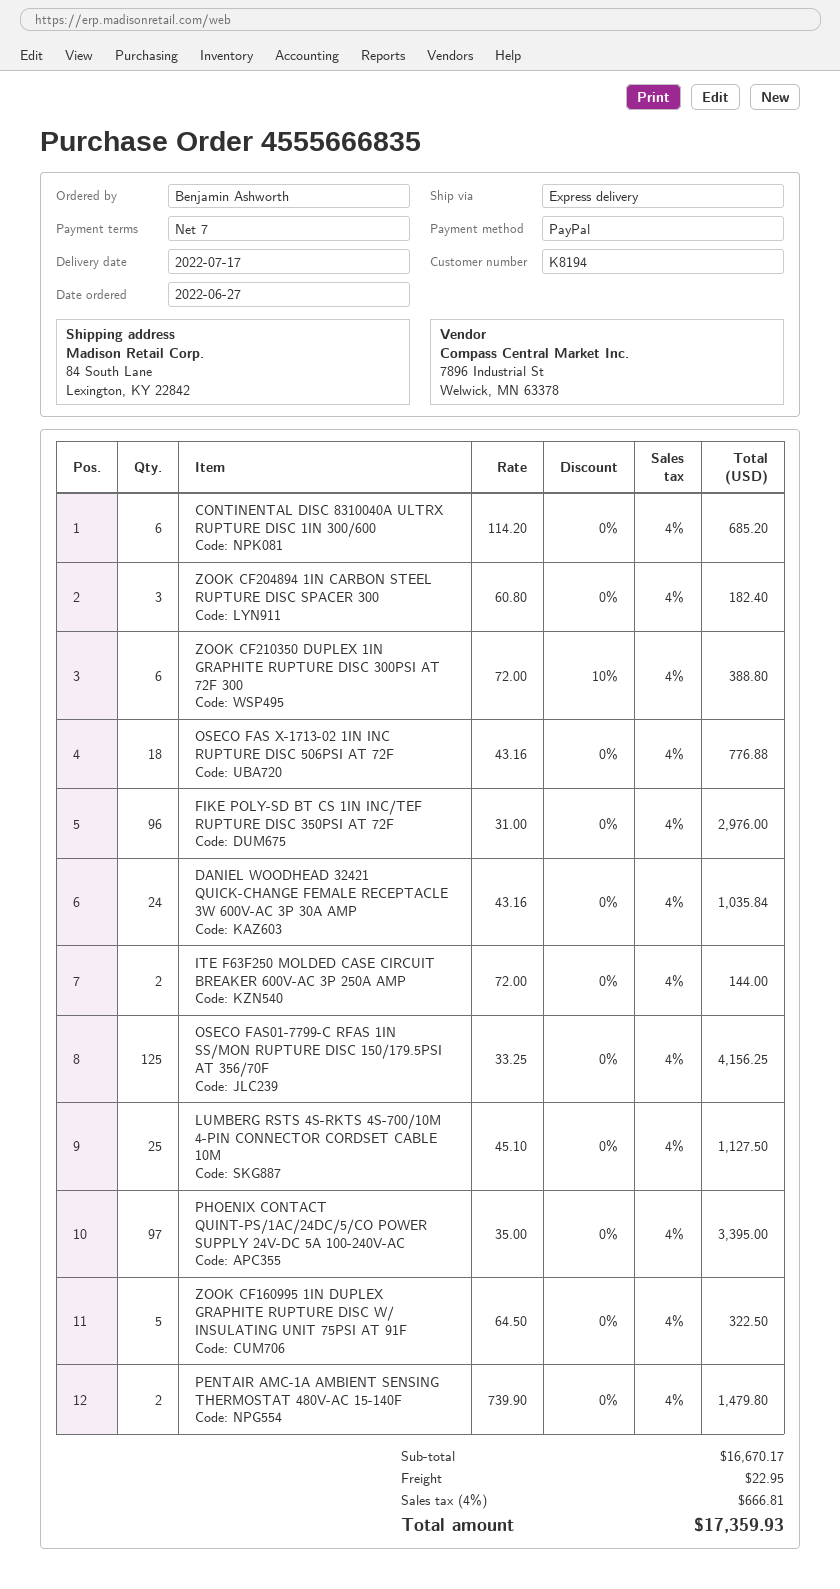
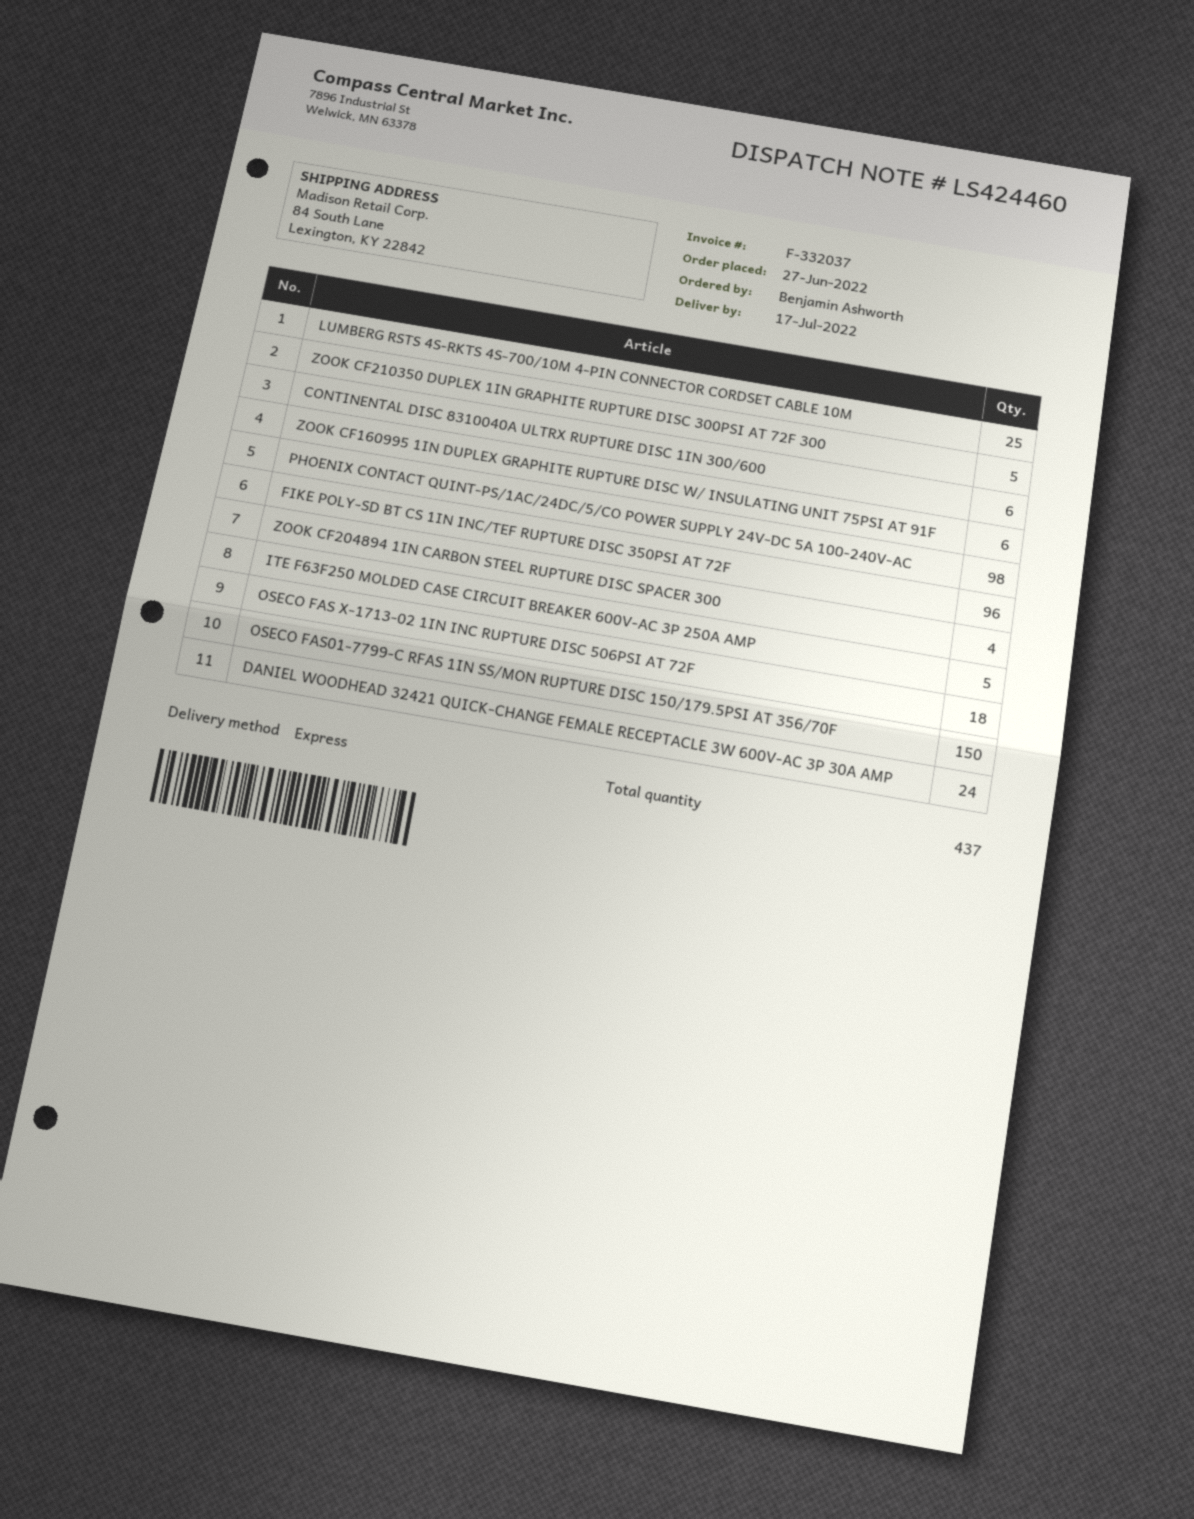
ZOOK CF204894 1IN CARBON STEEL RUPTURE DISC SPACER 300: 3 -> 4
ZOOK CF210350 DUPLEX 1IN GRAPHITE RUPTURE DISC 300PSI AT 72F 300: 6 -> 5
ITE F63F250 MOLDED CASE CIRCUIT BREAKER 600V-AC 3P 250A AMP: 2 -> 5
OSECO FAS01-7799-C RFAS 1IN SS/MON RUPTURE DISC 150/179.5PSI AT 356/70F: 125 -> 150
PHOENIX CONTACT QUINT-PS/1AC/24DC/5/CO POWER SUPPLY 24V-DC 5A 100-240V-AC: 97 -> 98
ZOOK CF160995 1IN DUPLEX GRAPHITE RUPTURE DISC W/ INSULATING UNIT 75PSI AT 91F: 5 -> 6
PENTAIR AMC-1A AMBIENT SENSING THERMOSTAT 480V-AC 15-140F: 2 -> none

